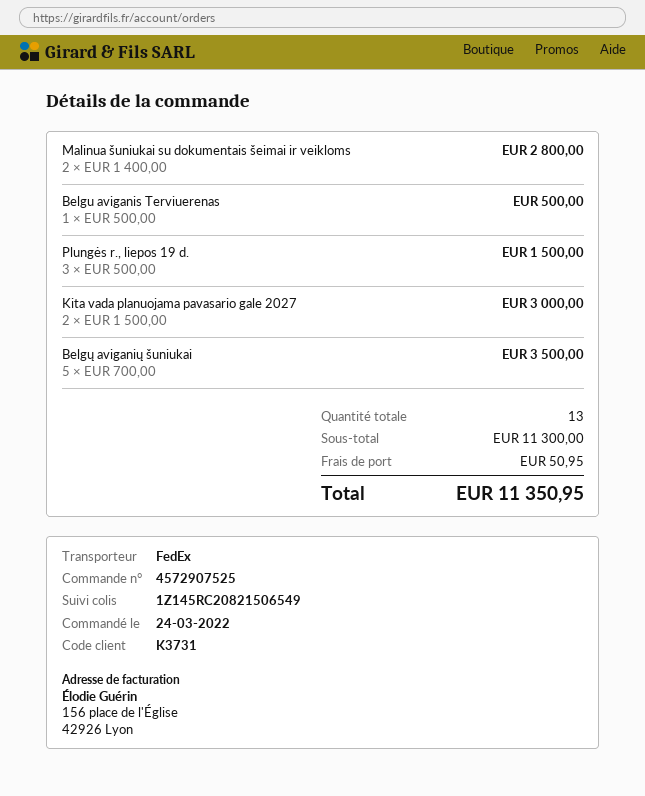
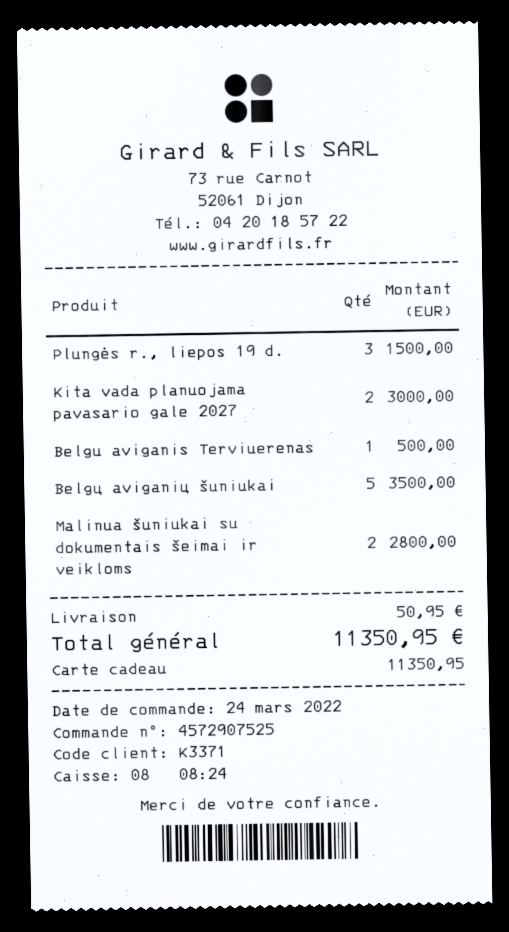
customer number: K3731 -> K3371

